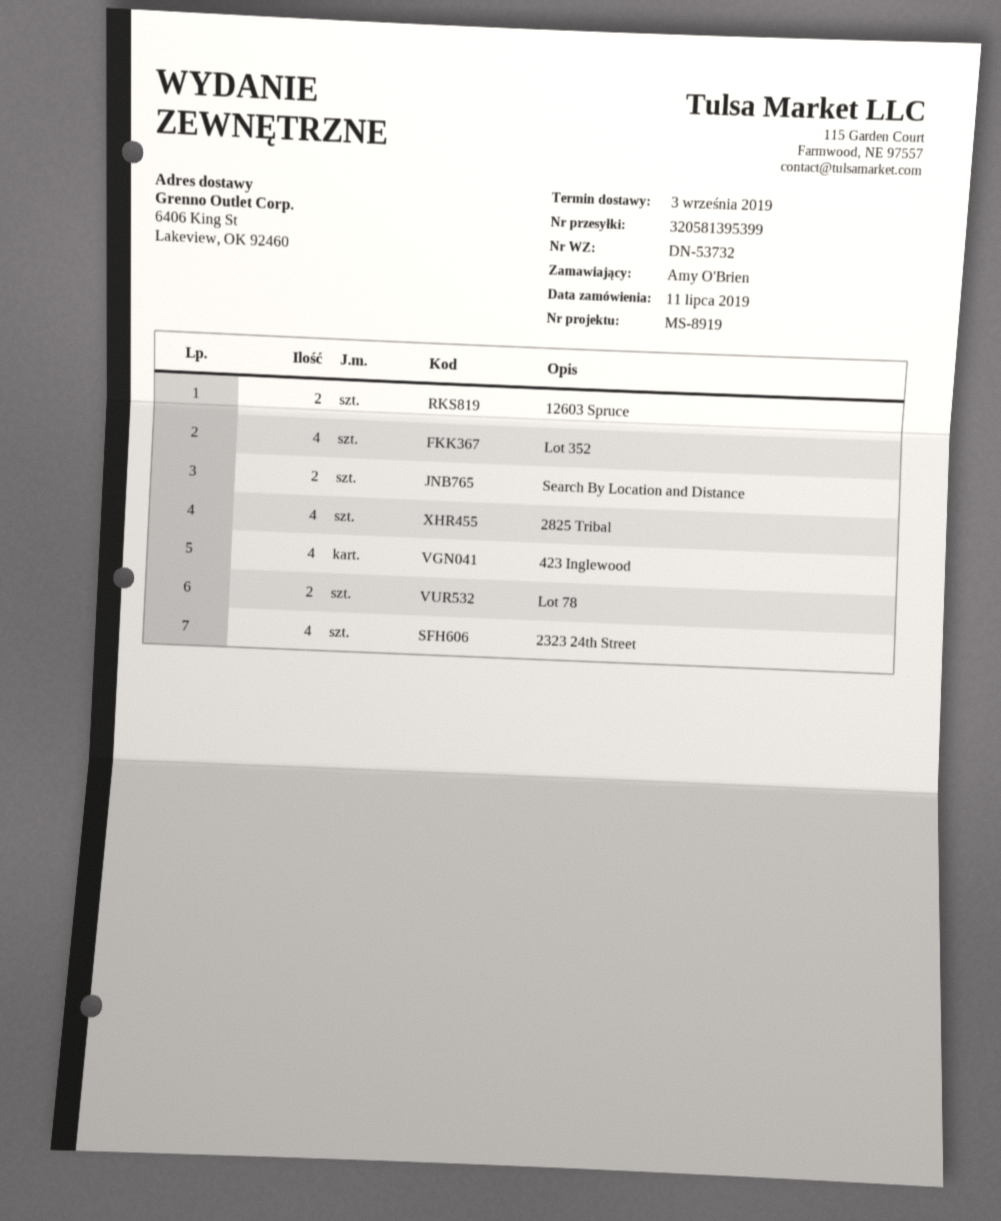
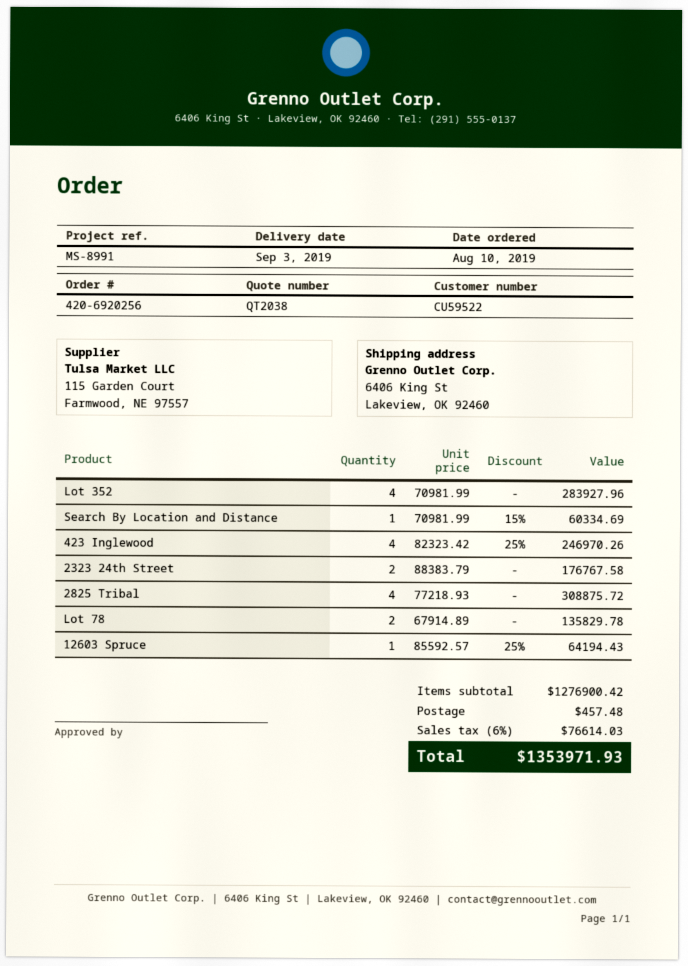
order date: 2019-07-11 -> 2019-08-10
reference: MS-8919 -> MS-8991
12603 Spruce: 2 -> 1
Search By Location and Distance: 2 -> 1
2323 24th Street: 4 -> 2

